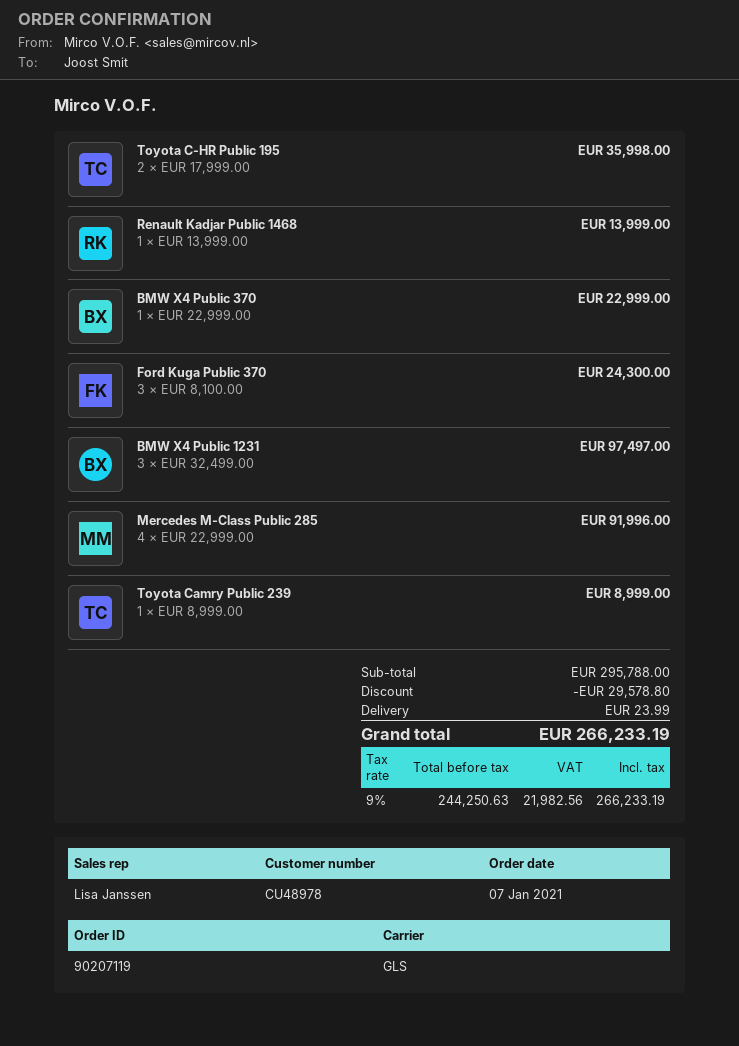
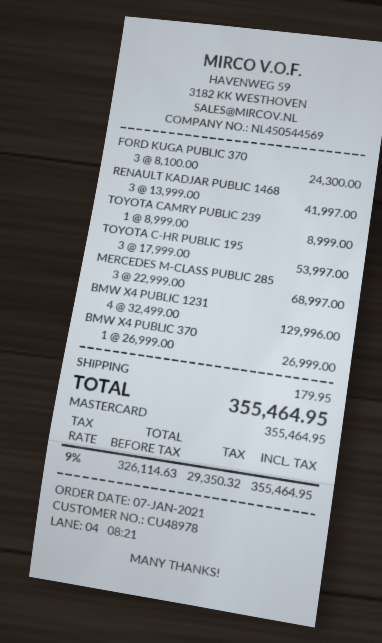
Toyota C-HR Public 195: 2 x 17999.00 = 35998.00 -> 3 x 17999.00 = 53997.00
Renault Kadjar Public 1468: 1 x 13999.00 = 13999.00 -> 3 x 13999.00 = 41997.00
BMW X4 Public 370: 1 x 22999.00 = 22999.00 -> 1 x 26999.00 = 26999.00
BMW X4 Public 1231: 3 x 32499.00 = 97497.00 -> 4 x 32499.00 = 129996.00
Mercedes M-Class Public 285: 4 x 22999.00 = 91996.00 -> 3 x 22999.00 = 68997.00
discount: 29578.80 -> none
shipping: 23.99 -> 179.95
net: 244250.63 -> 326114.63
tax: 9% = 21982.56 -> 9% = 29350.32
total: 266233.19 -> 355464.95

